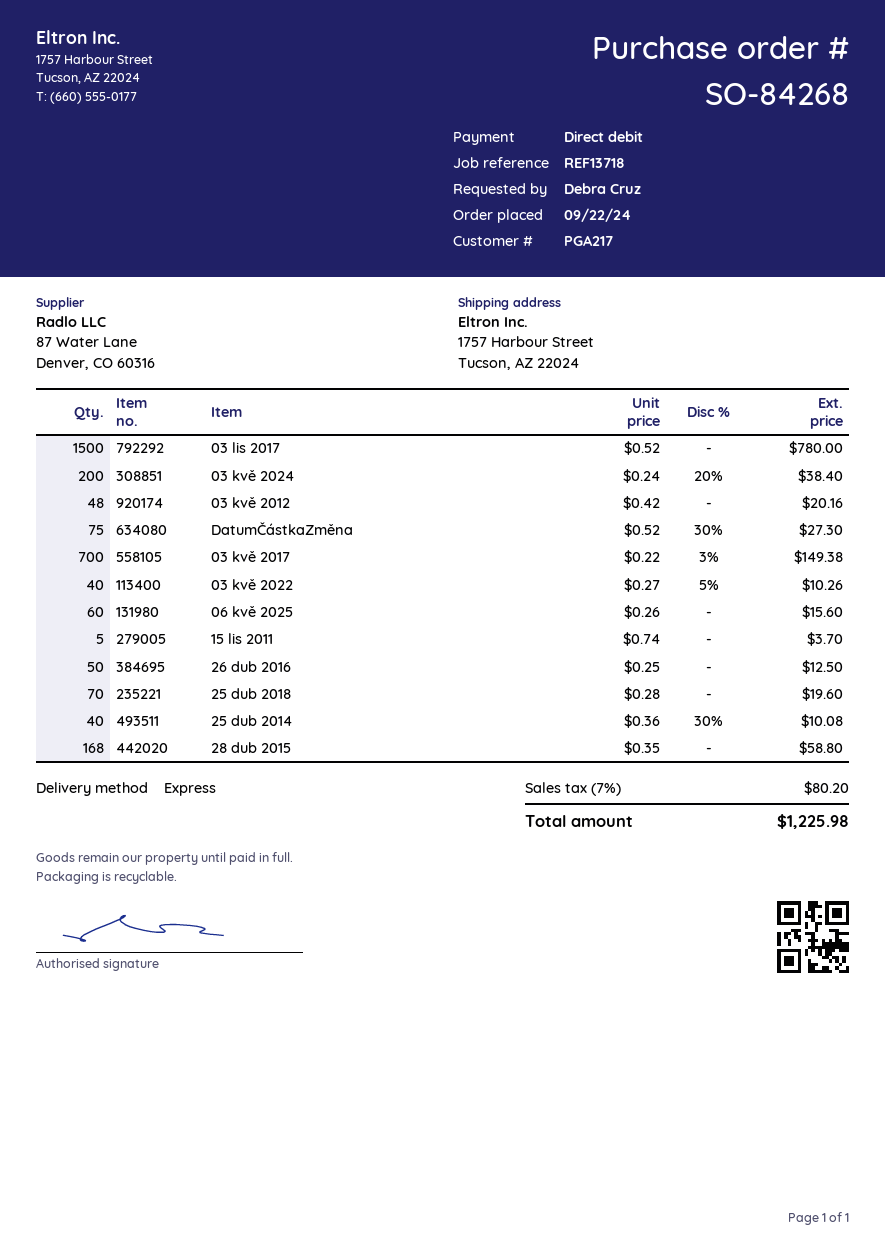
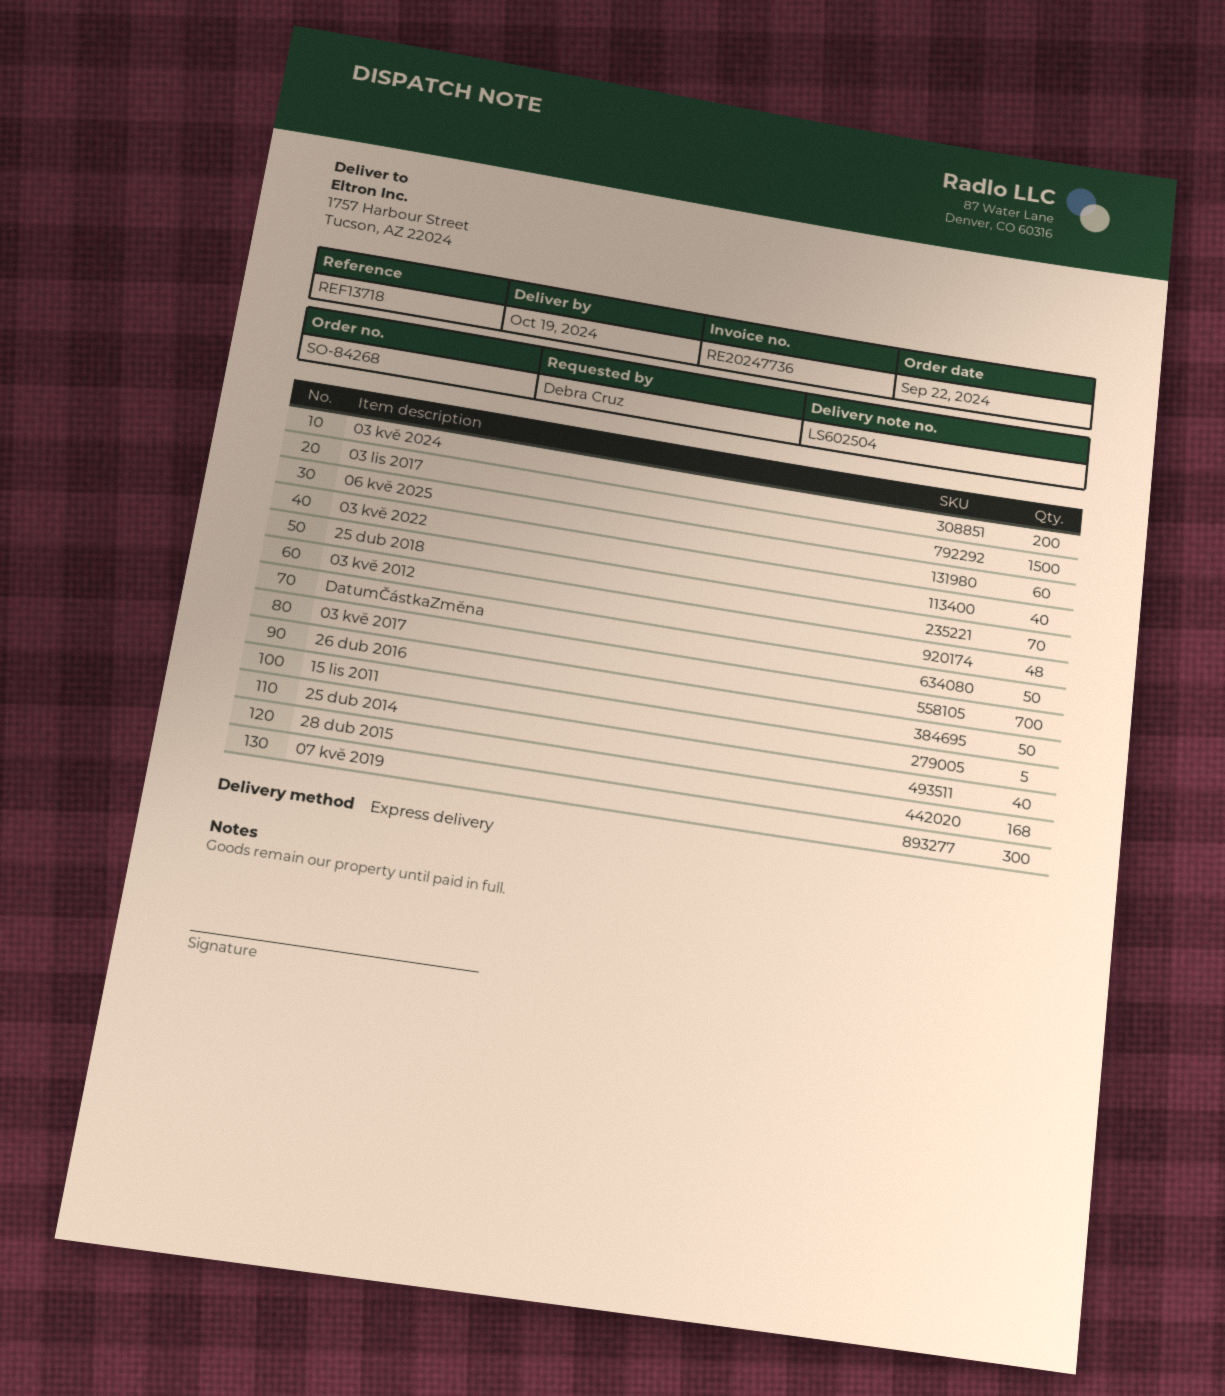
DatumČástkaZměna: 75 -> 50
07 kvě 2019: none -> 300

